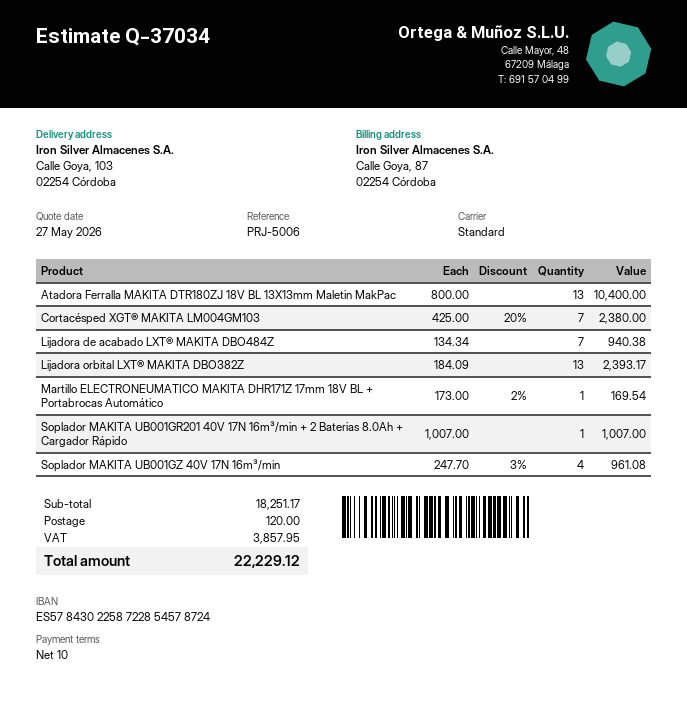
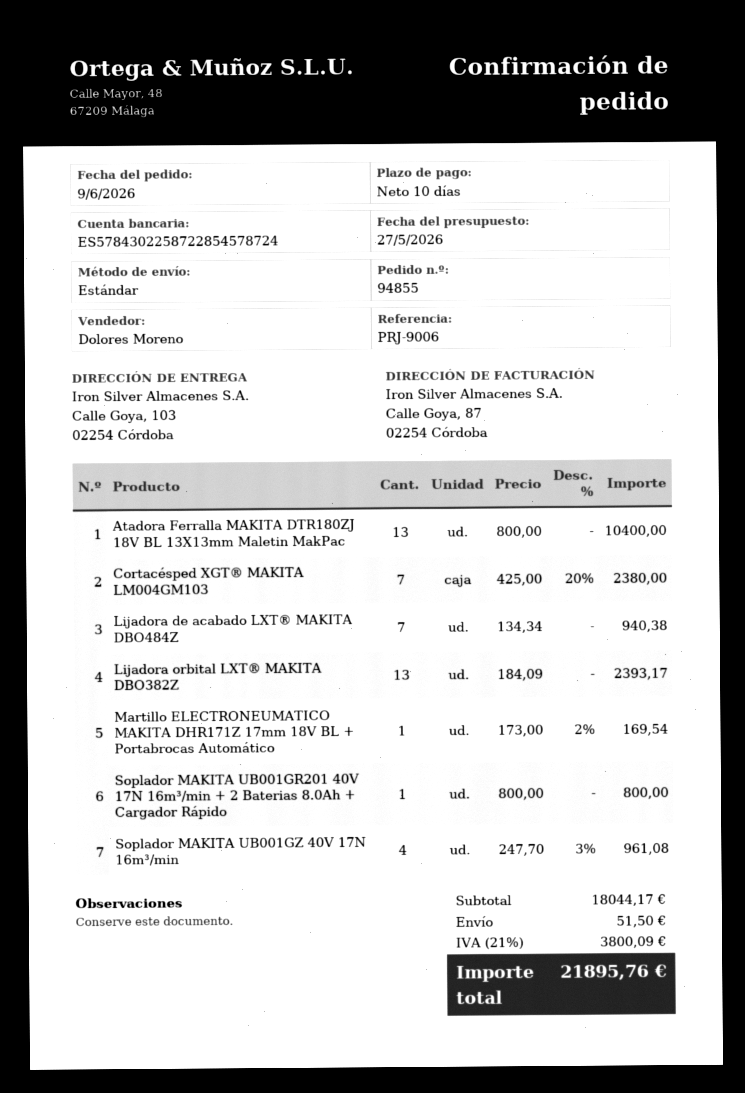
reference: PRJ-5006 -> PRJ-9006
Soplador MAKITA UB001GR201 40V 17N 16m³/min + 2 Baterias 8.0Ah + Cargador Rápido: 1 x 1007.00 = 1007.00 -> 1 x 800.00 = 800.00
subtotal: 18251.17 -> 18044.17
shipping: 120.00 -> 51.50
tax: 3857.95 -> 3800.09
total: 22229.12 -> 21895.76

